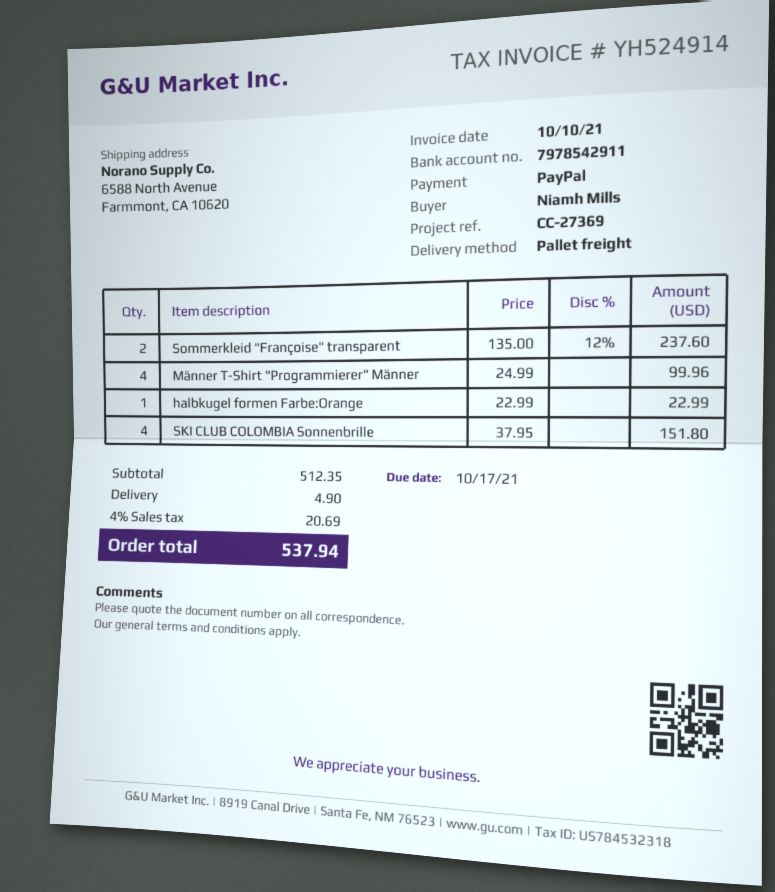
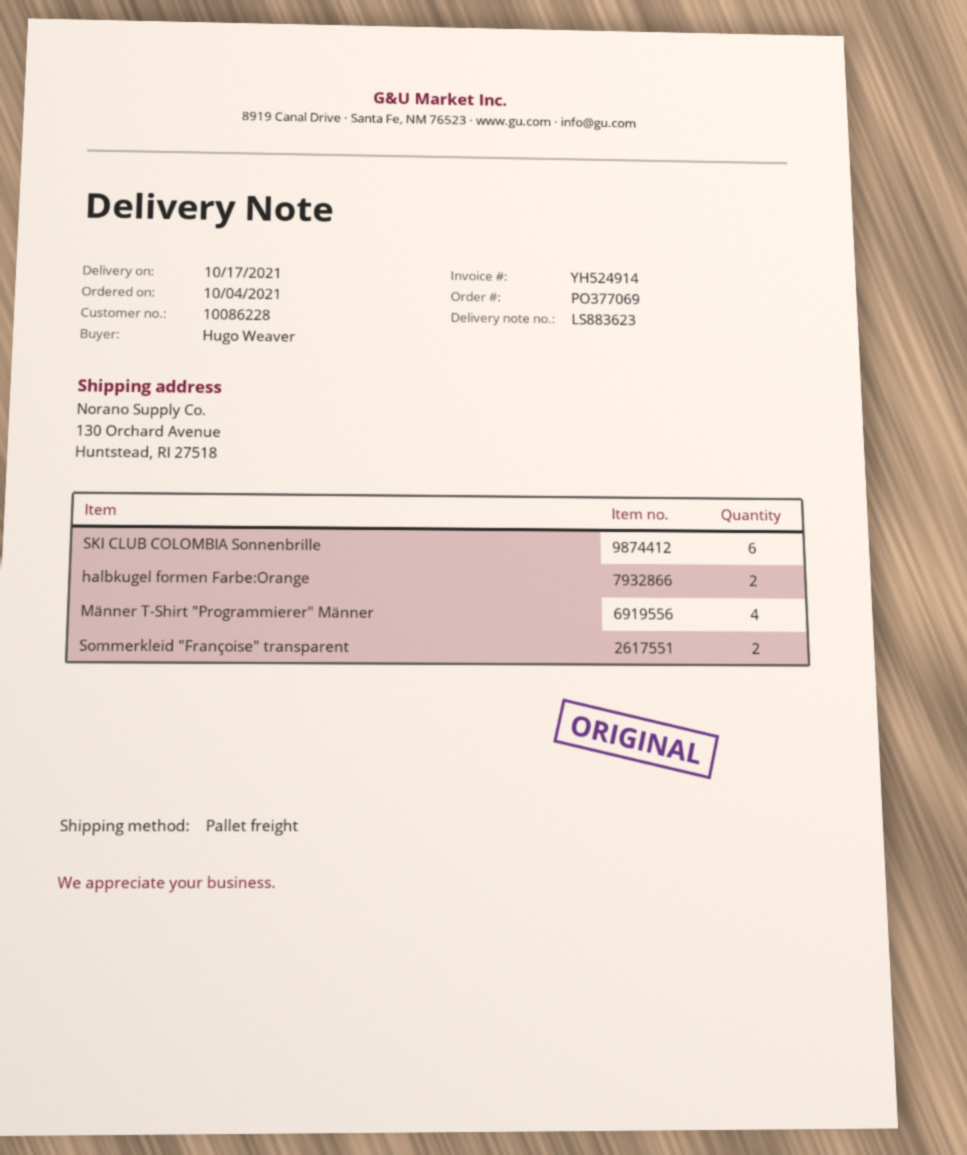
ordered by: Niamh Mills -> Hugo Weaver
ship to: 6588 North Avenue, Farmmont, CA 10620 -> 130 Orchard Avenue, Huntstead, RI 27518
halbkugel formen Farbe:Orange: 1 -> 2
SKI CLUB COLOMBIA Sonnenbrille: 4 -> 6

